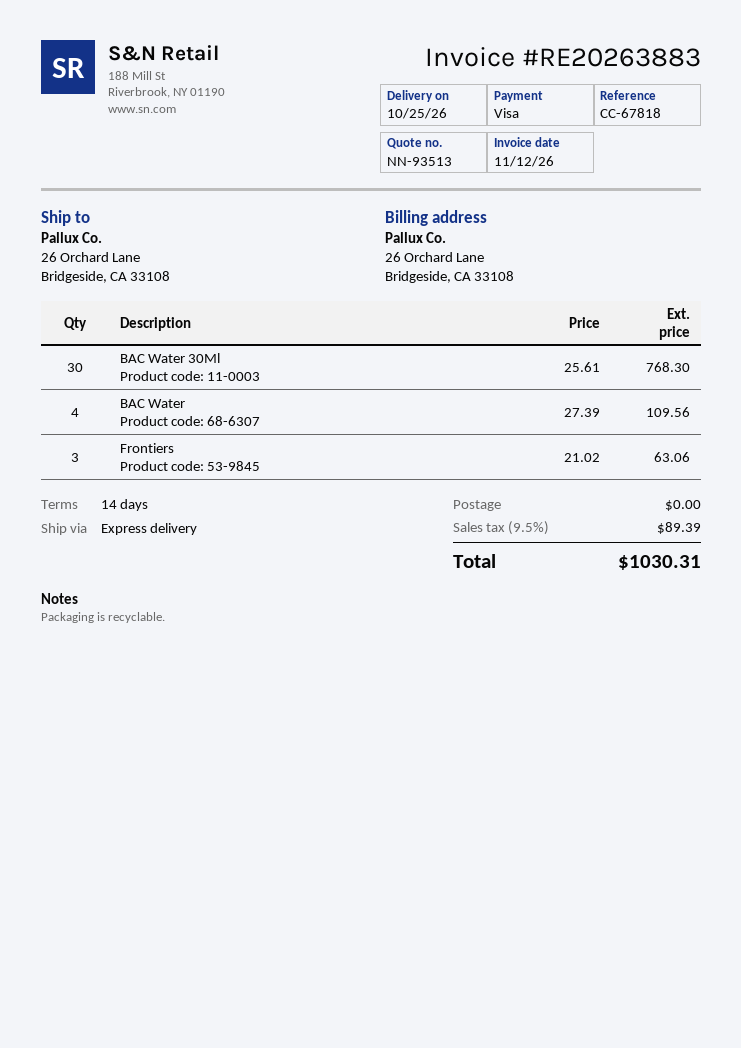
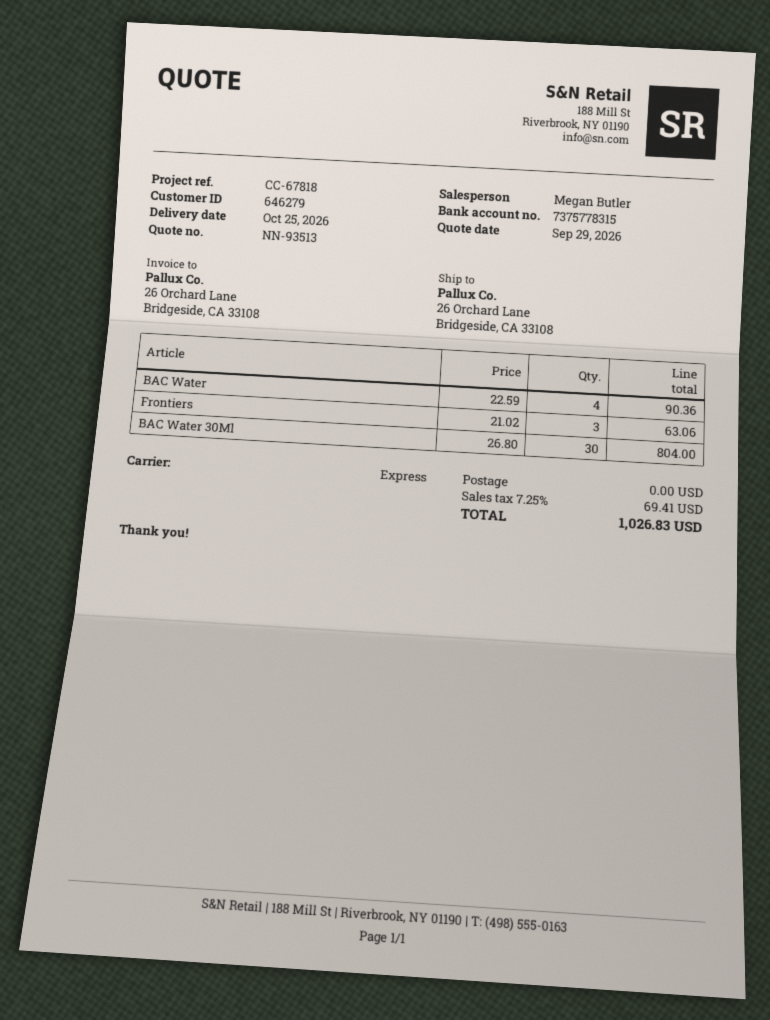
BAC Water 30Ml: 30 x 25.61 = 768.30 -> 30 x 26.80 = 804.00
BAC Water: 4 x 27.39 = 109.56 -> 4 x 22.59 = 90.36
tax: 9.5% = 89.39 -> 7.25% = 69.41
total: 1030.31 -> 1026.83

